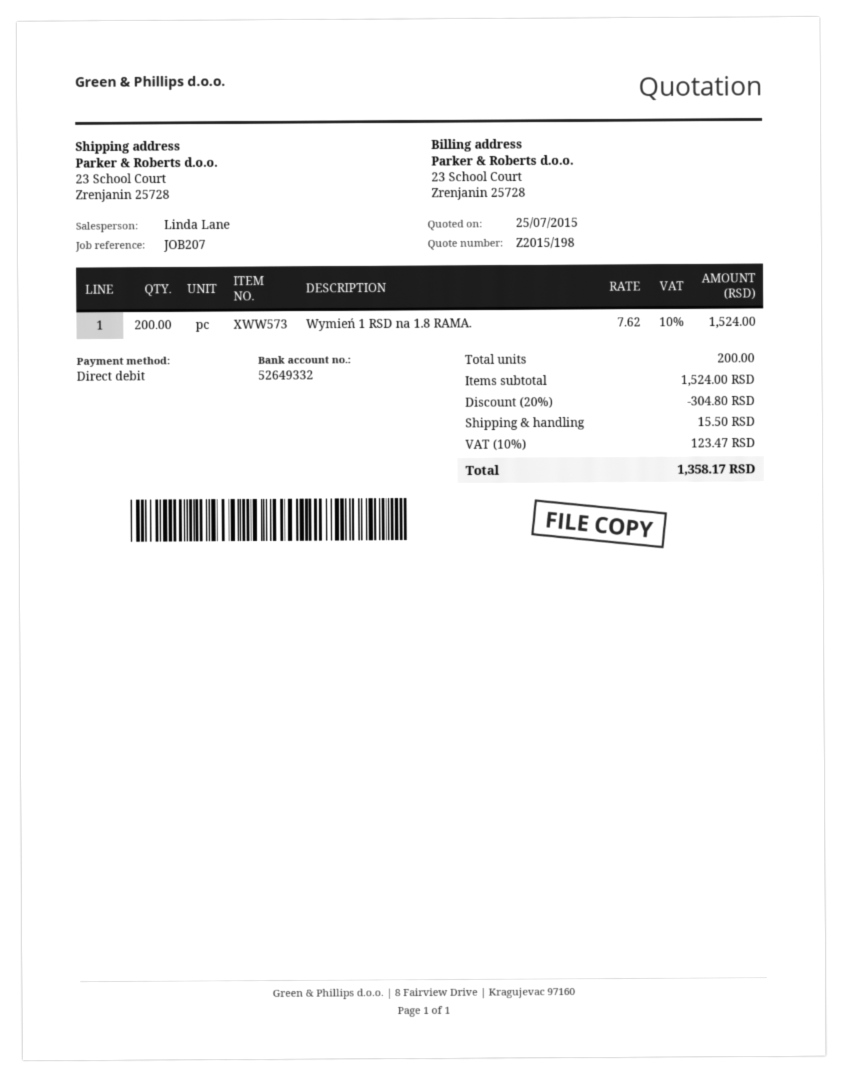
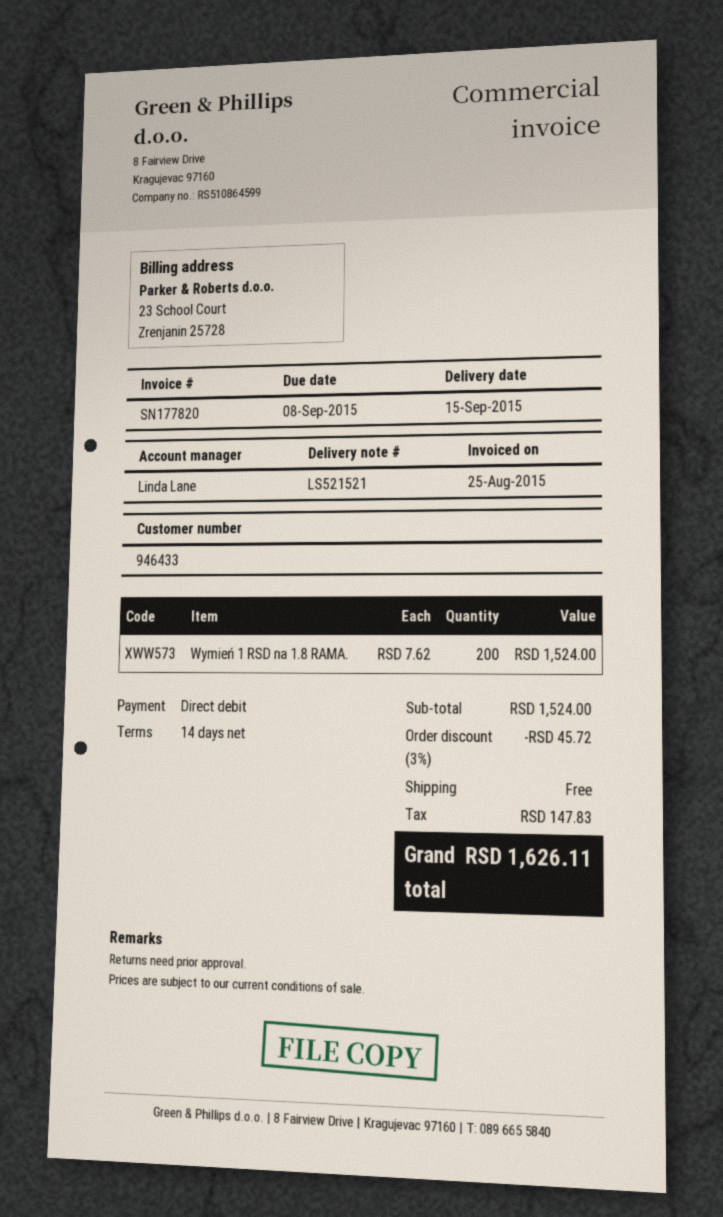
discount: 20% = 304.80 -> 3% = 45.72
shipping: 15.50 -> 0.00
tax: 123.47 -> 147.83
total: 1358.17 -> 1626.11

